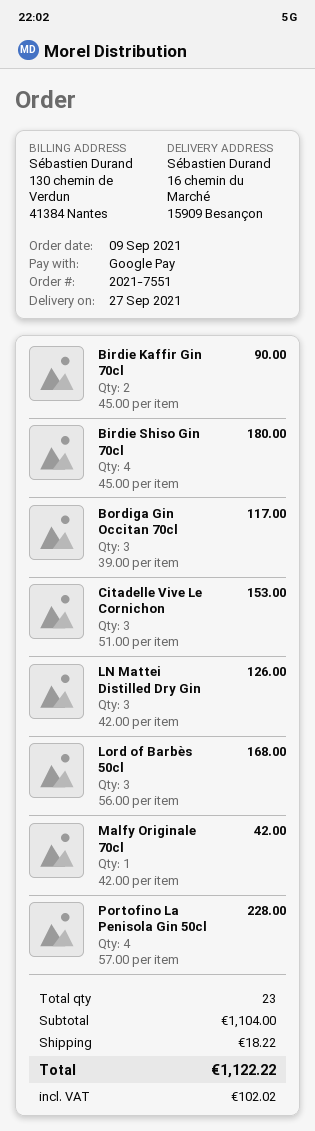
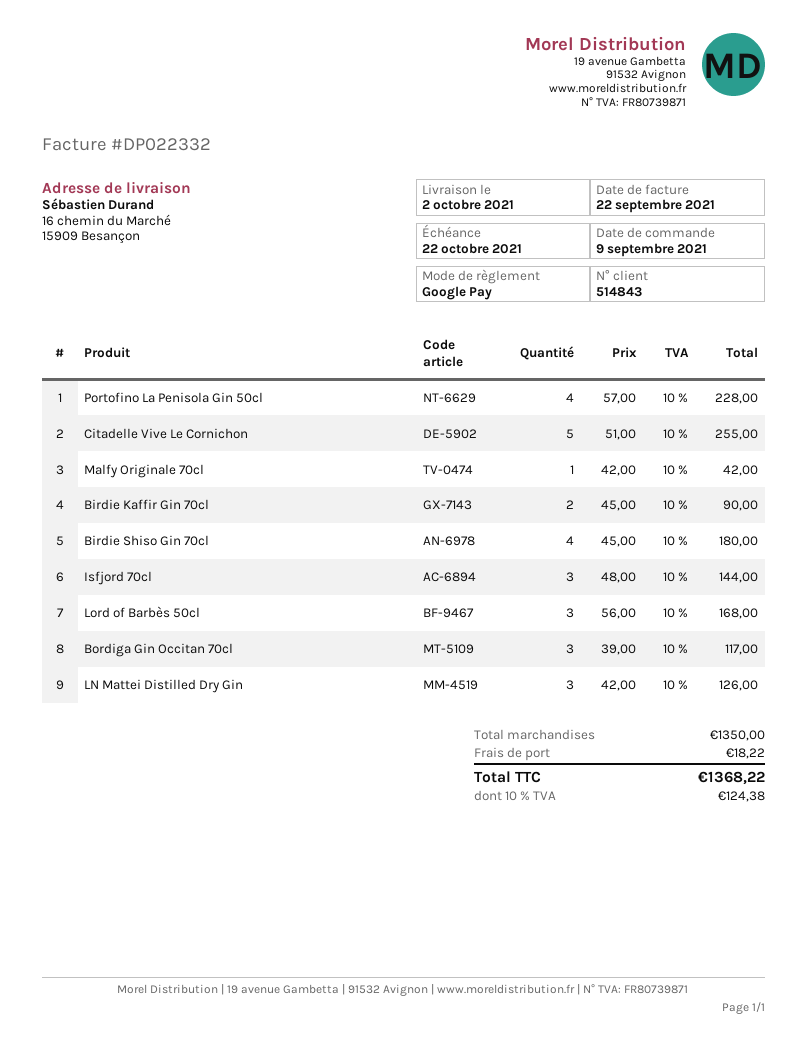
delivery date: 2021-09-27 -> 2021-10-02
Citadelle Vive Le Cornichon: 3 x 51.00 = 153.00 -> 5 x 51.00 = 255.00
Isfjord 70cl: none -> 3 x 48.00 = 144.00
subtotal: 1104.00 -> 1350.00
tax: 102.02 -> 124.38
total: 1122.22 -> 1368.22

